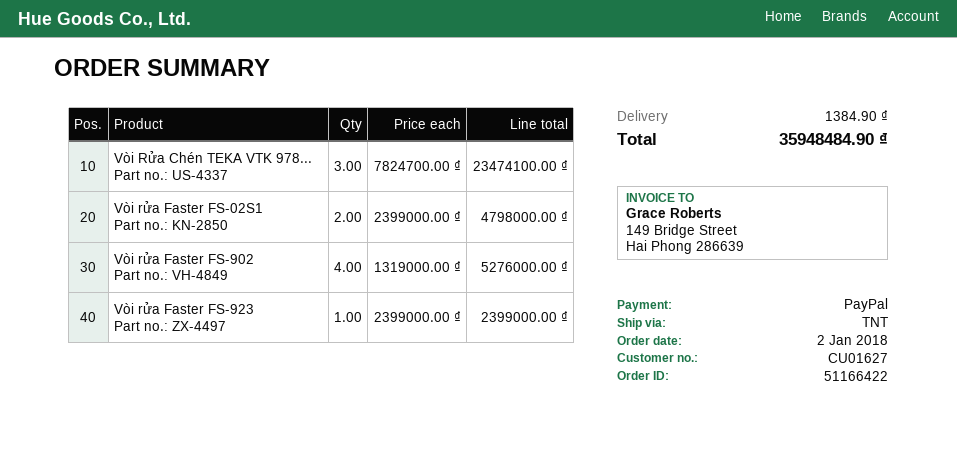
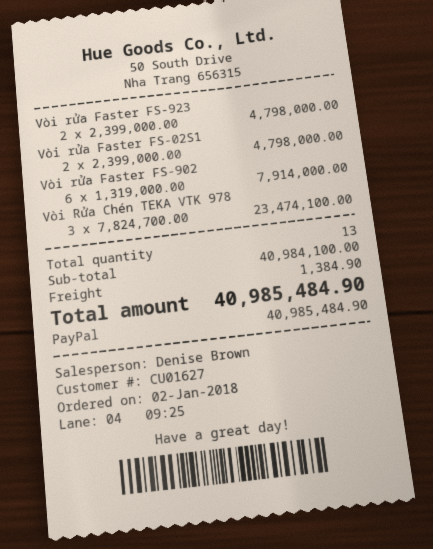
Vòi rửa Faster FS-902: 4 x 1319000.00 = 5276000.00 -> 6 x 1319000.00 = 7914000.00
Vòi rửa Faster FS-923: 1 x 2399000.00 = 2399000.00 -> 2 x 2399000.00 = 4798000.00
total: 35948484.90 -> 40985484.90

